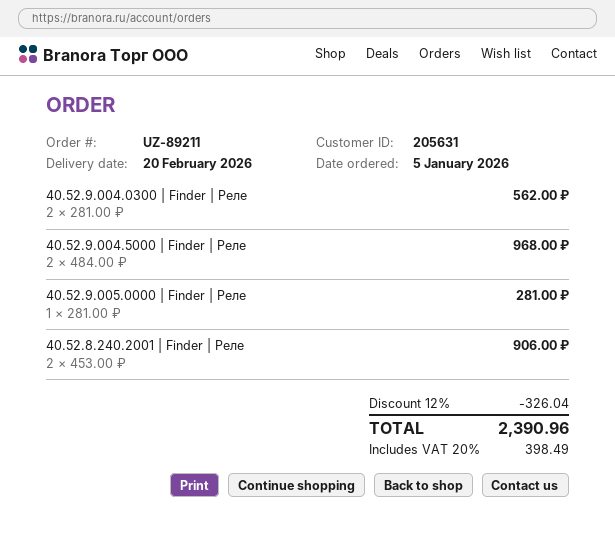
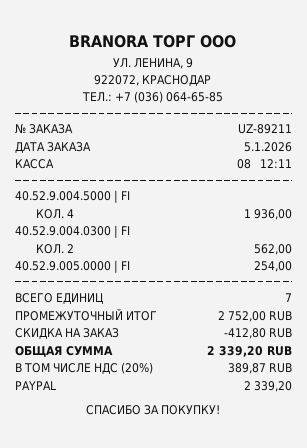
40.52.9.004.5000 | Finder | Реле: 2 for 968.00 -> 4 for 1936.00
40.52.9.005.0000 | Finder | Реле: 1 for 281.00 -> 1 for 254.00
40.52.8.240.2001 | Finder | Реле: 2 for 906.00 -> none
discount: 326.04 -> 412.80
tax: 20% = 398.49 -> 20% = 389.87
total: 2390.96 -> 2339.20

